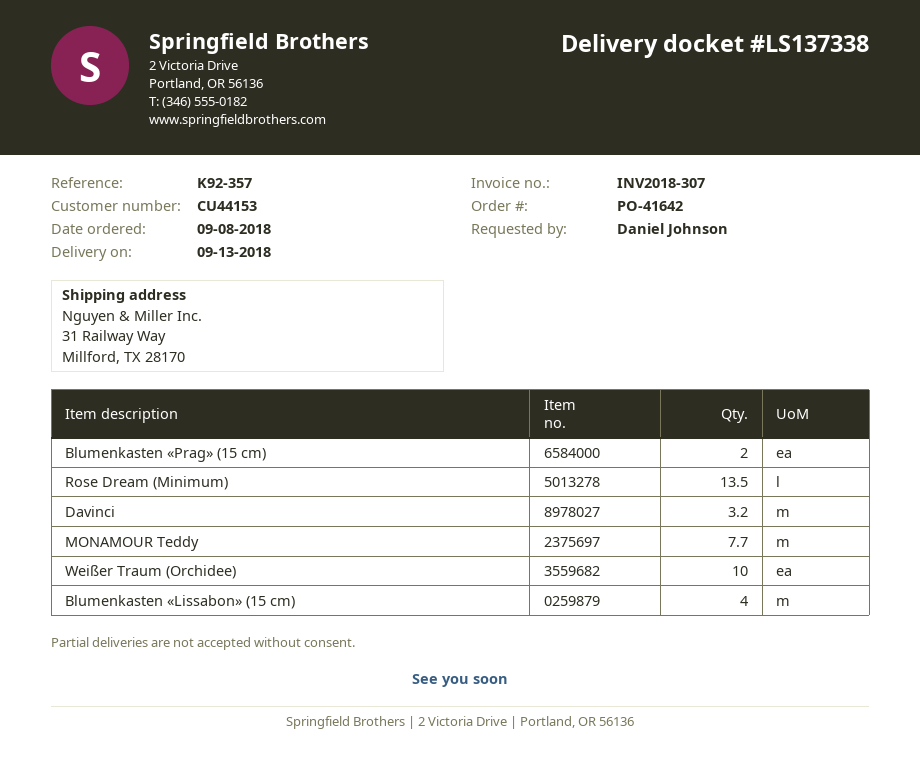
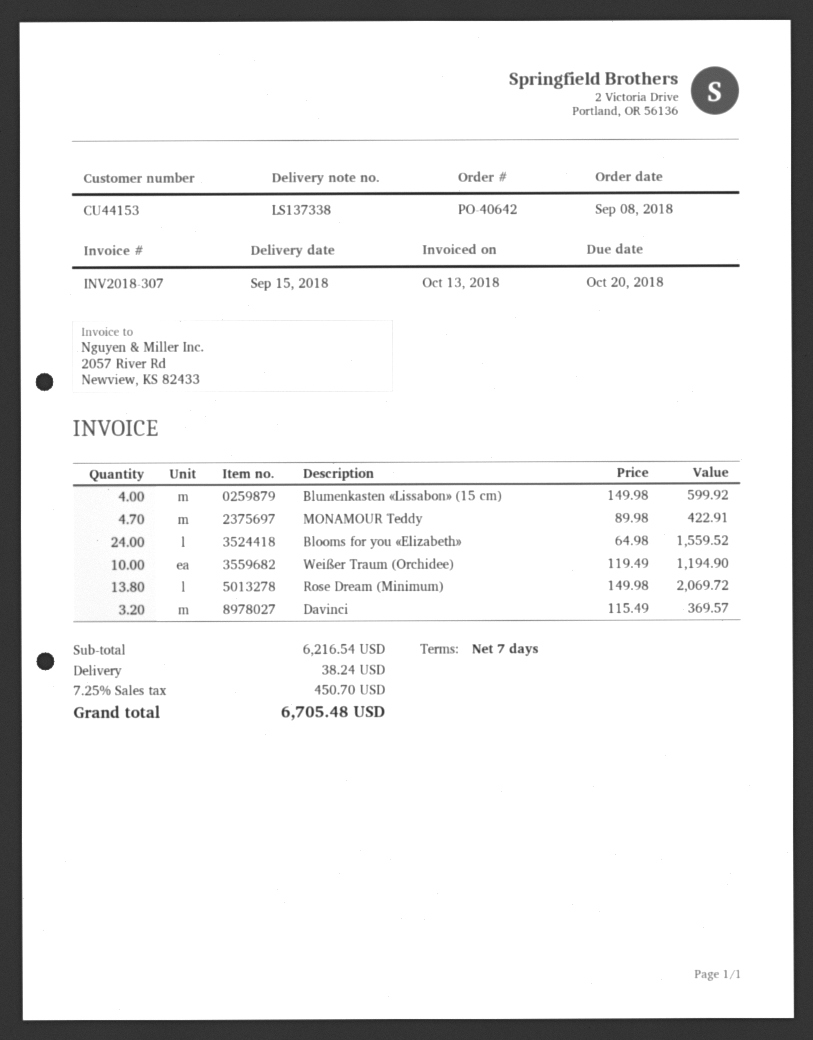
order number: PO-41642 -> PO-40642
delivery date: 2018-09-13 -> 2018-09-15
Blumenkasten «Prag» (15 cm): 2 -> none
Rose Dream (Minimum): 13.5 -> 13.8
MONAMOUR Teddy: 7.7 -> 4.7
Blooms for you «Elizabeth»: none -> 24

